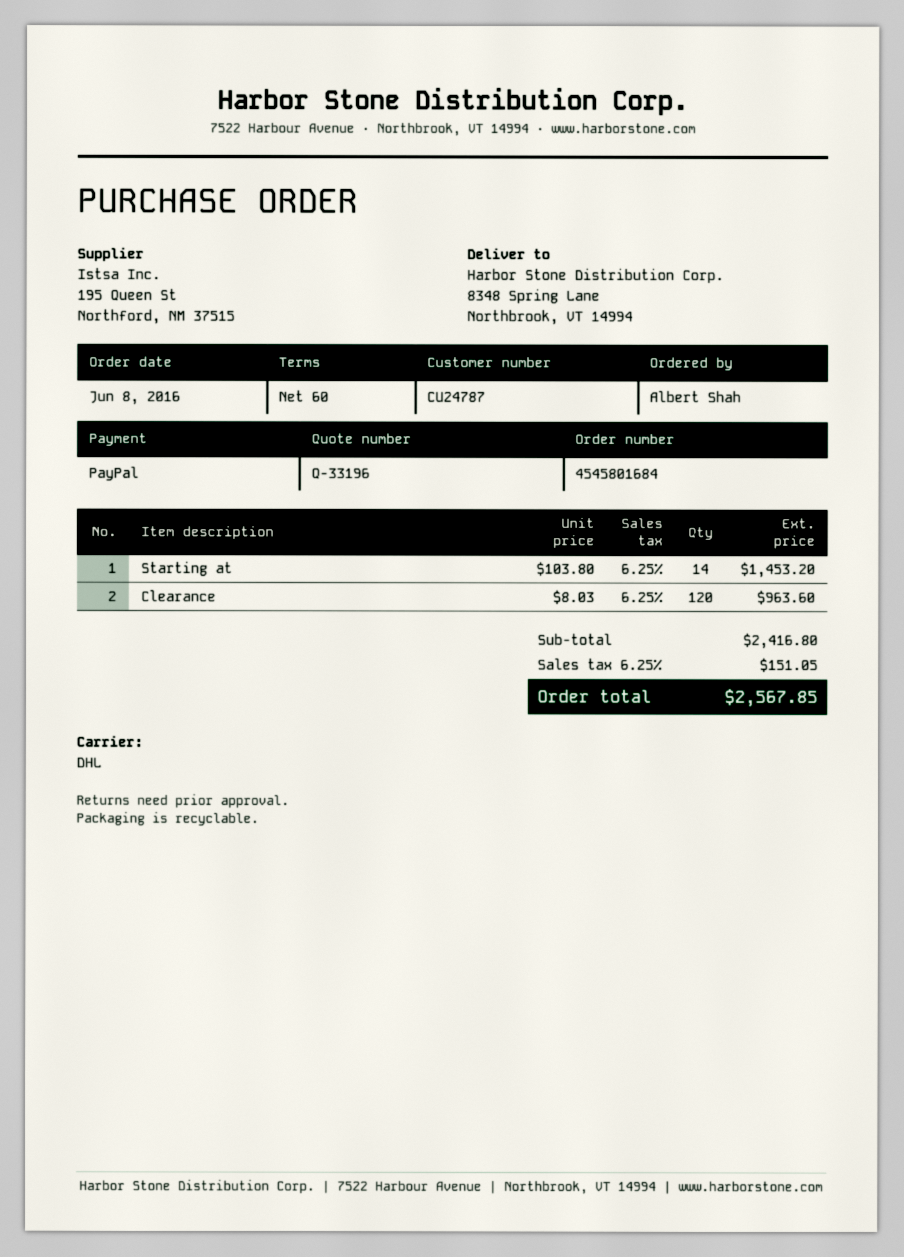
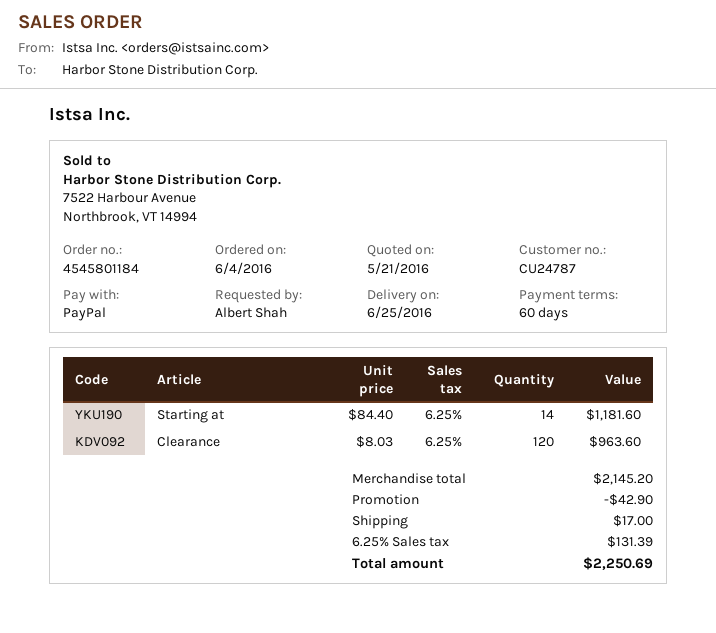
order number: 4545801684 -> 4545801184
order date: 2016-06-08 -> 2016-06-04
Starting at: 14 x 103.80 = 1453.20 -> 14 x 84.40 = 1181.60
subtotal: 2416.80 -> 2145.20
discount: none -> 42.90
shipping: none -> 17.00
tax: 6.25% = 151.05 -> 6.25% = 131.39
total: 2567.85 -> 2250.69

